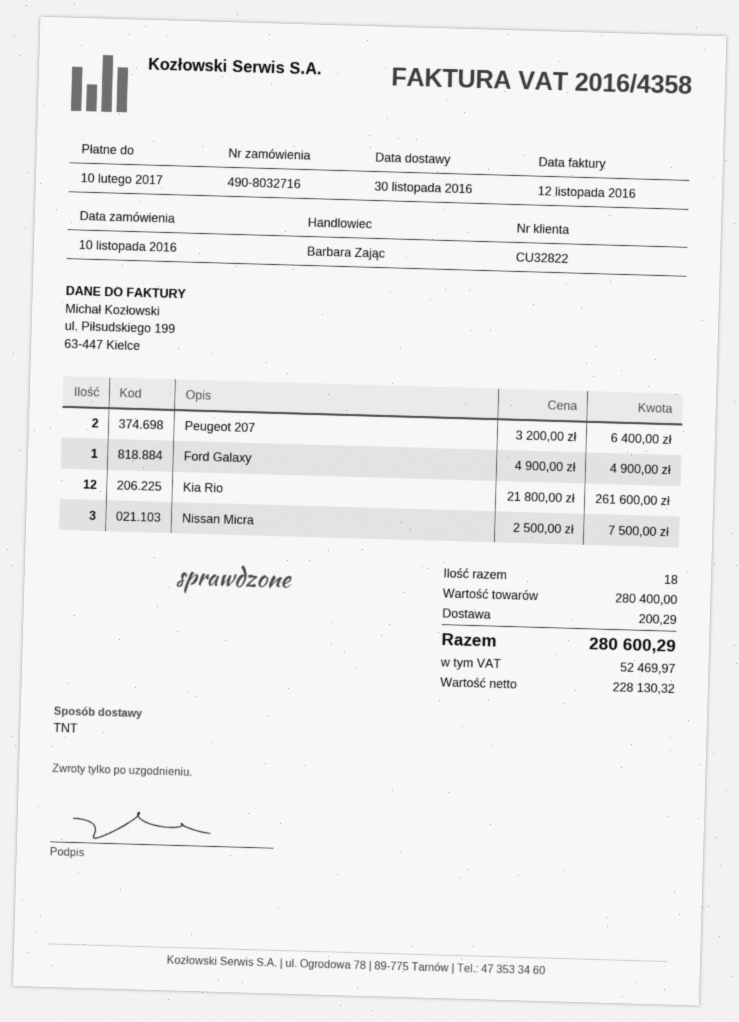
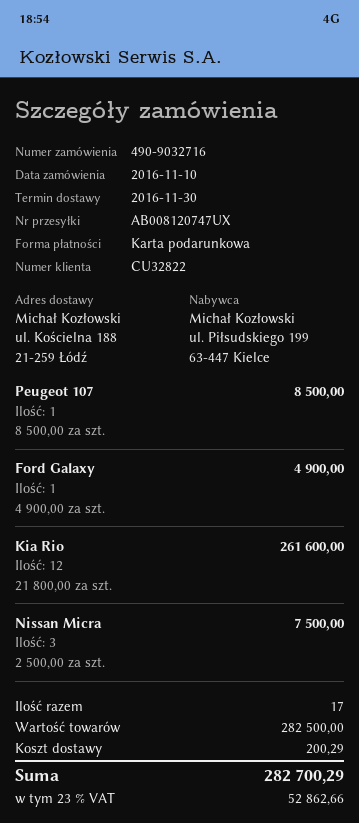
order number: 490-8032716 -> 490-9032716
Peugeot 207: 2 x 3200.00 = 6400.00 -> none
Peugeot 107: none -> 1 x 8500.00 = 8500.00
total quantity: 18 -> 17
subtotal: 280400.00 -> 282500.00
tax: 52469.97 -> 52862.66
total: 280600.29 -> 282700.29

